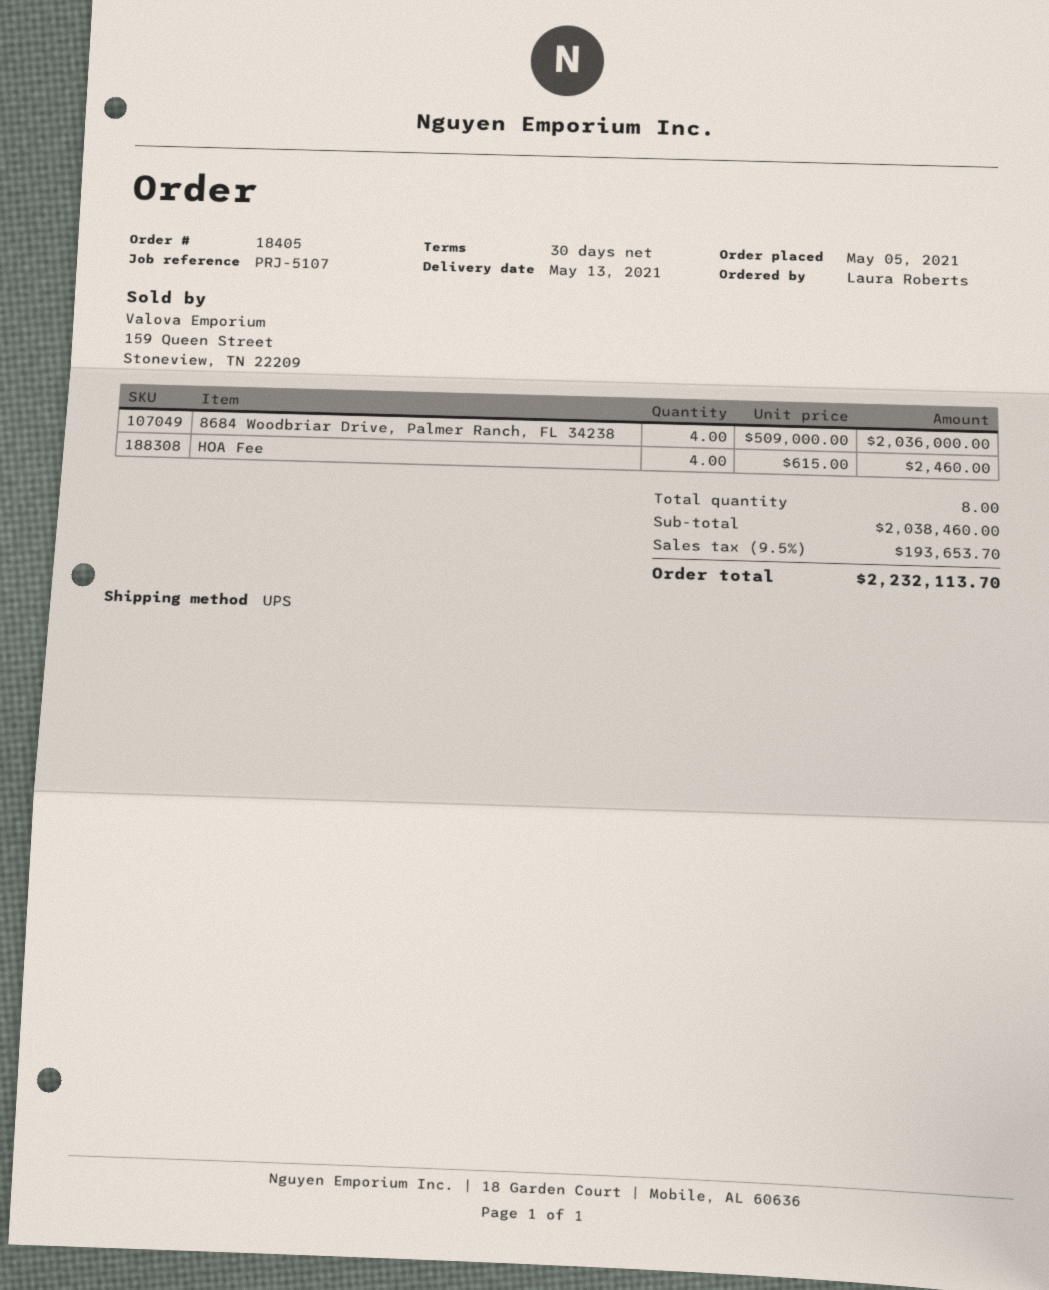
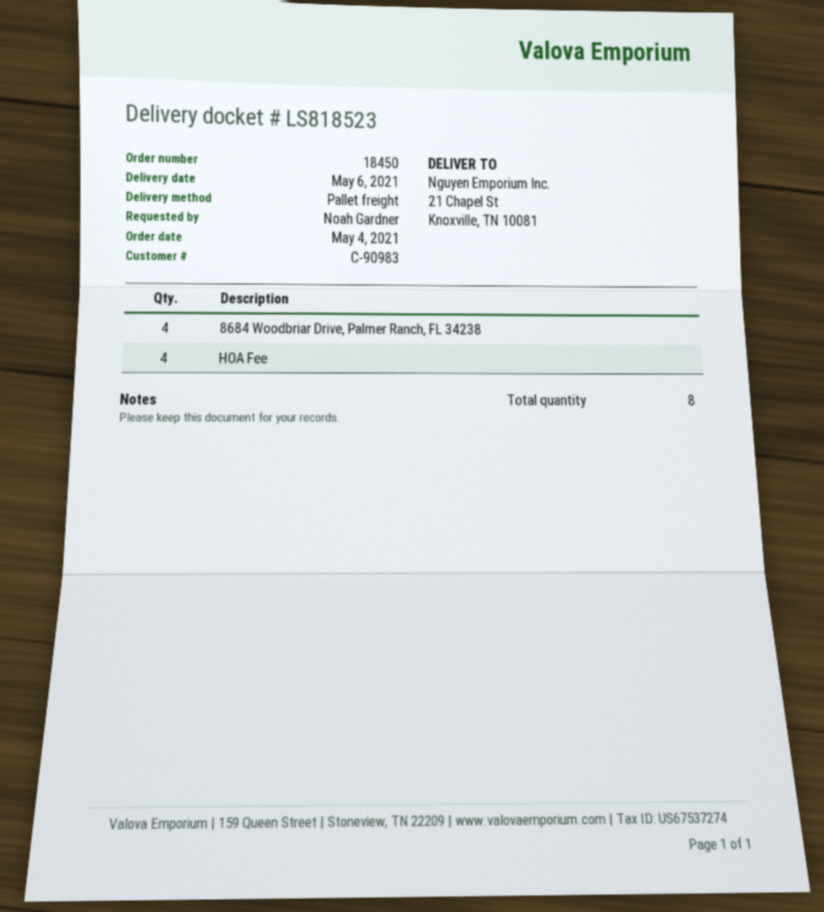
order number: 18405 -> 18450
order date: 2021-05-05 -> 2021-05-04
delivery date: 2021-05-13 -> 2021-05-06
ordered by: Laura Roberts -> Noah Gardner
shipping method: UPS -> pallet freight

